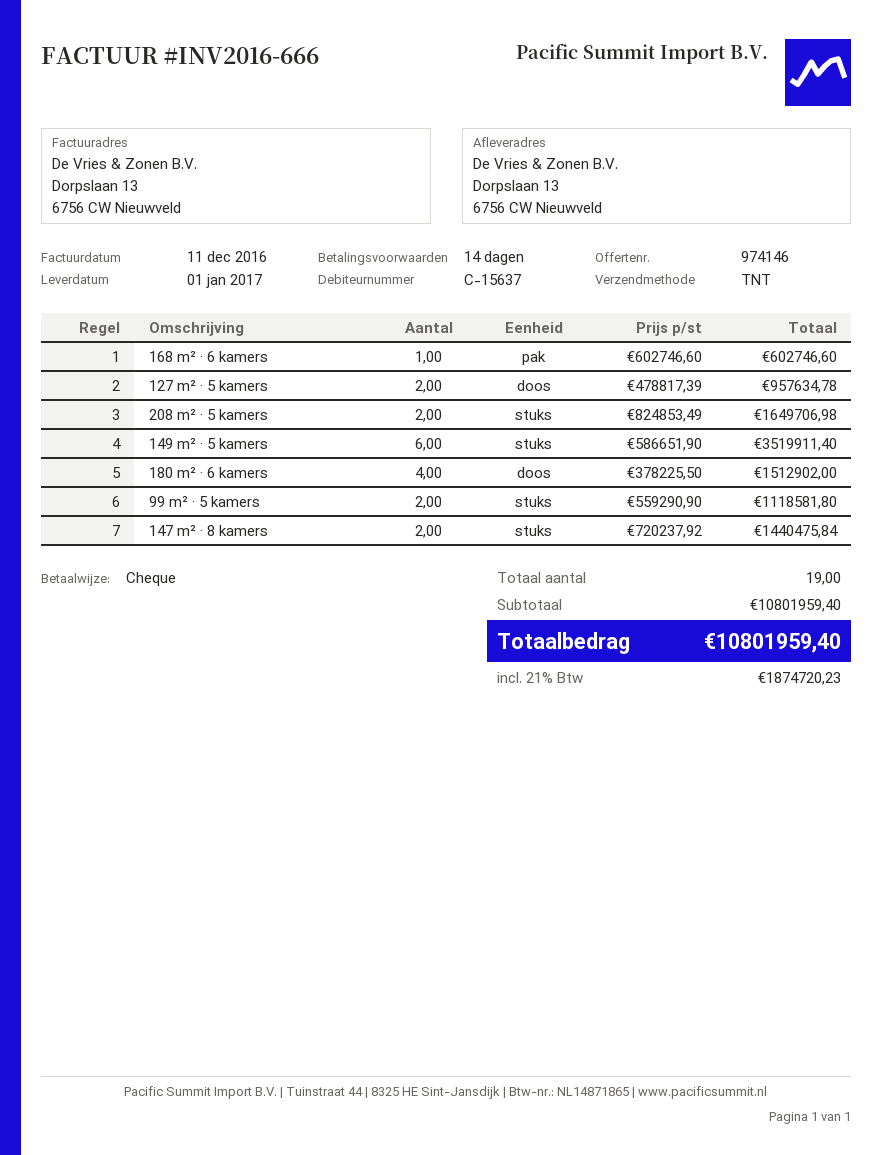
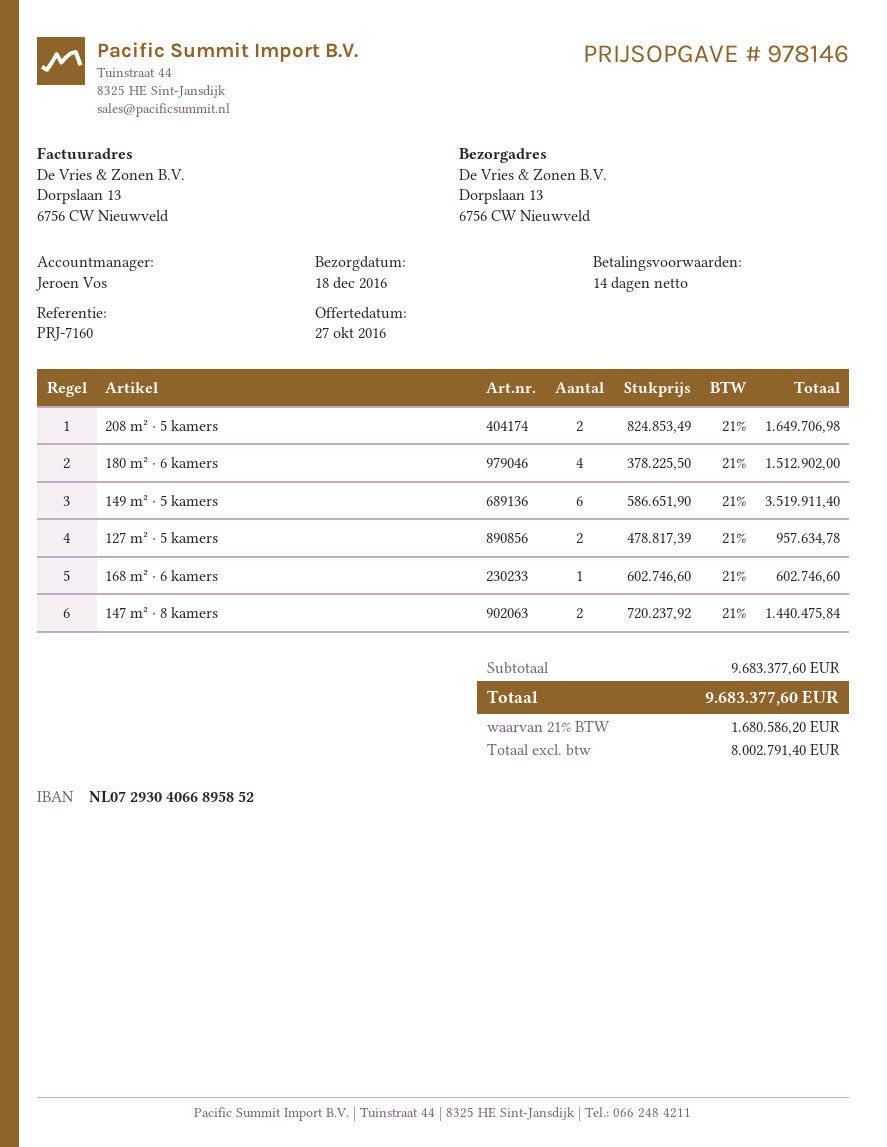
quote number: 974146 -> 978146
delivery date: 2017-01-01 -> 2016-12-18
99 m² · 5 kamers: 2 x 559290.90 = 1118581.80 -> none
subtotal: 10801959.40 -> 9683377.60
tax: 21% = 1874720.23 -> 21% = 1680586.20
total: 10801959.40 -> 9683377.60

